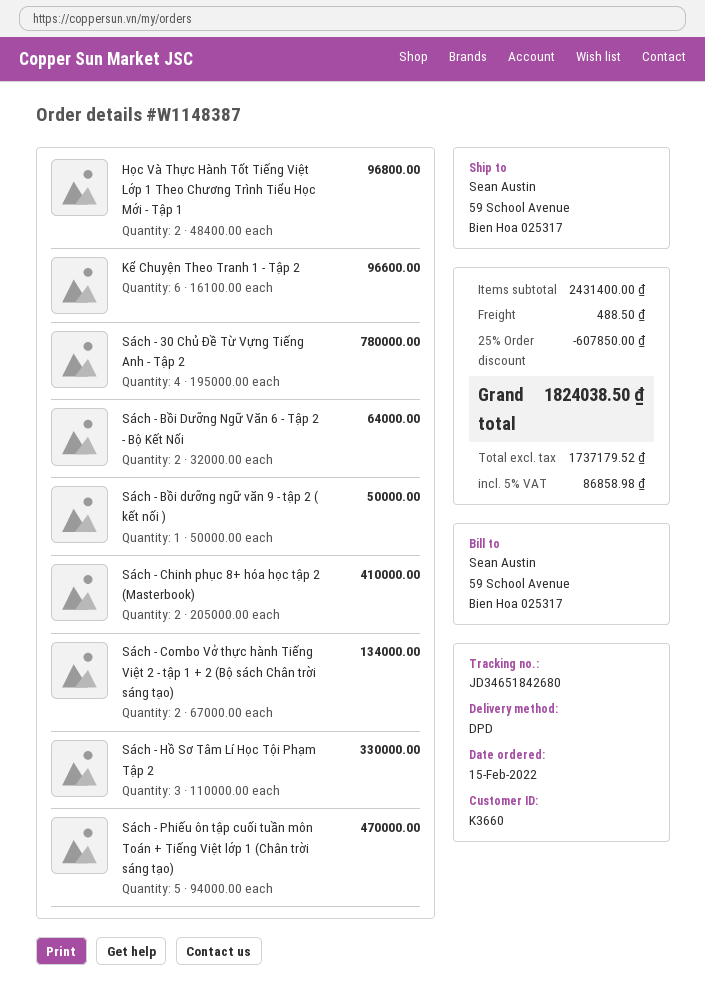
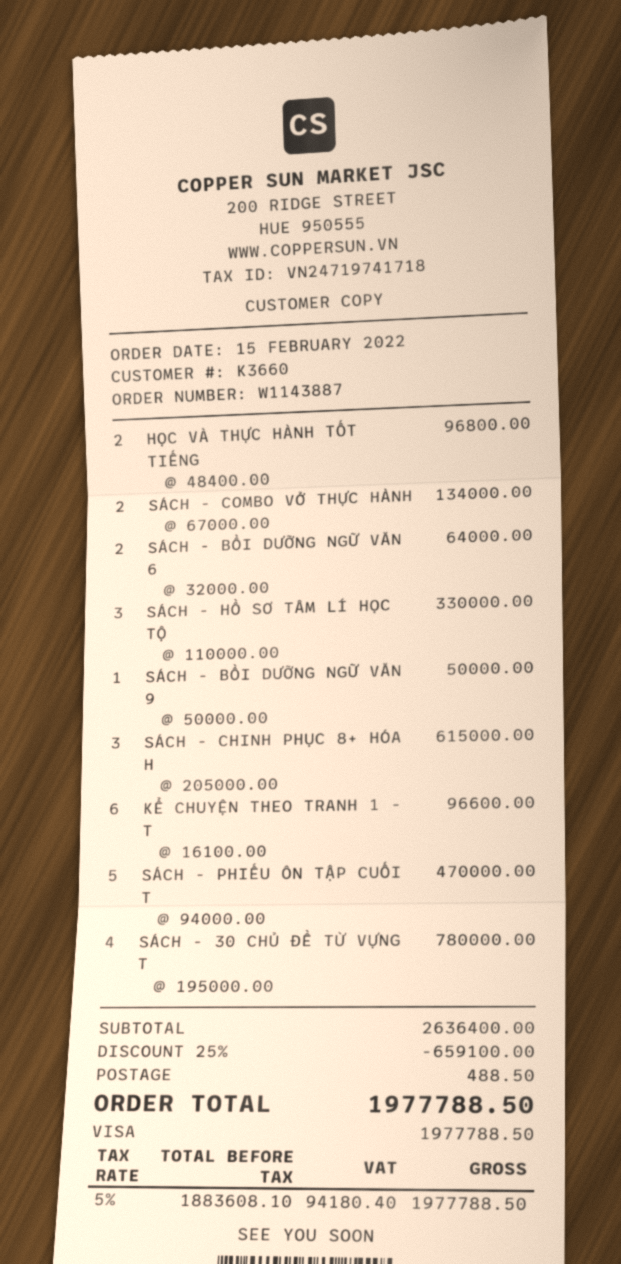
order number: W1148387 -> W1143887
Sách - Chinh phục 8+ hóa học tập 2 (Masterbook): 2 x 205000.00 = 410000.00 -> 3 x 205000.00 = 615000.00
subtotal: 2431400.00 -> 2636400.00
discount: 25% = 607850.00 -> 25% = 659100.00
net: 1737179.52 -> 1883608.10
tax: 5% = 86858.98 -> 5% = 94180.40
total: 1824038.50 -> 1977788.50

